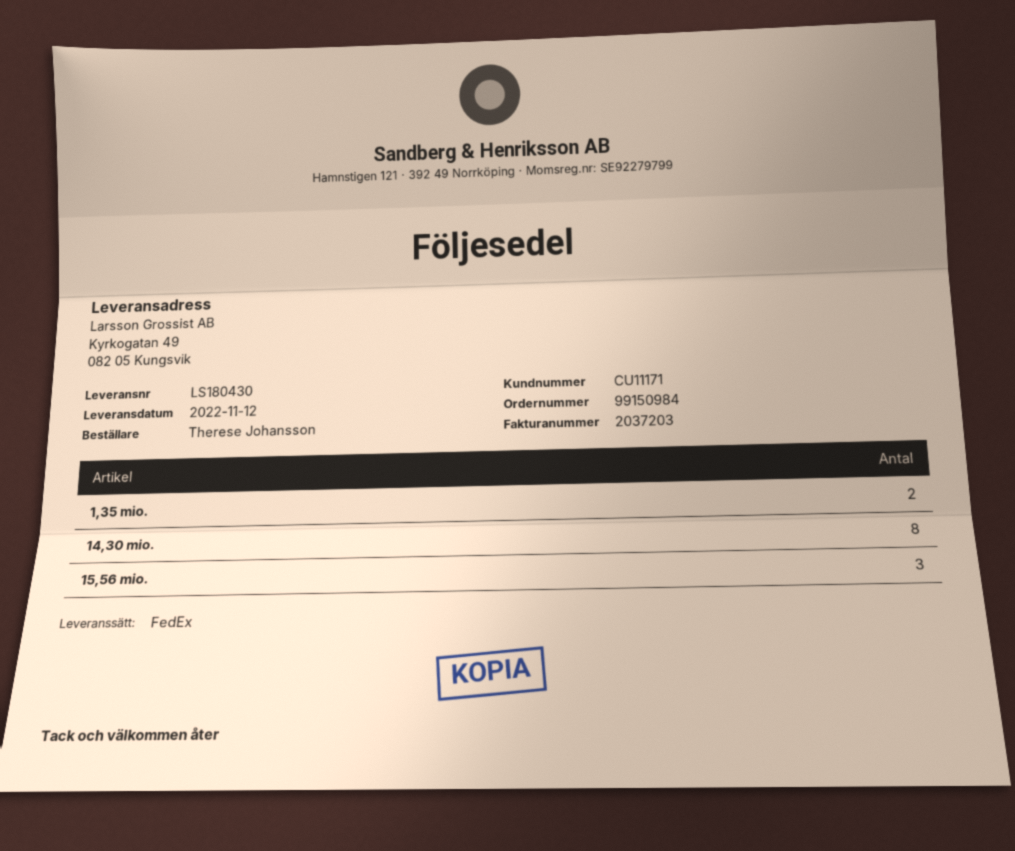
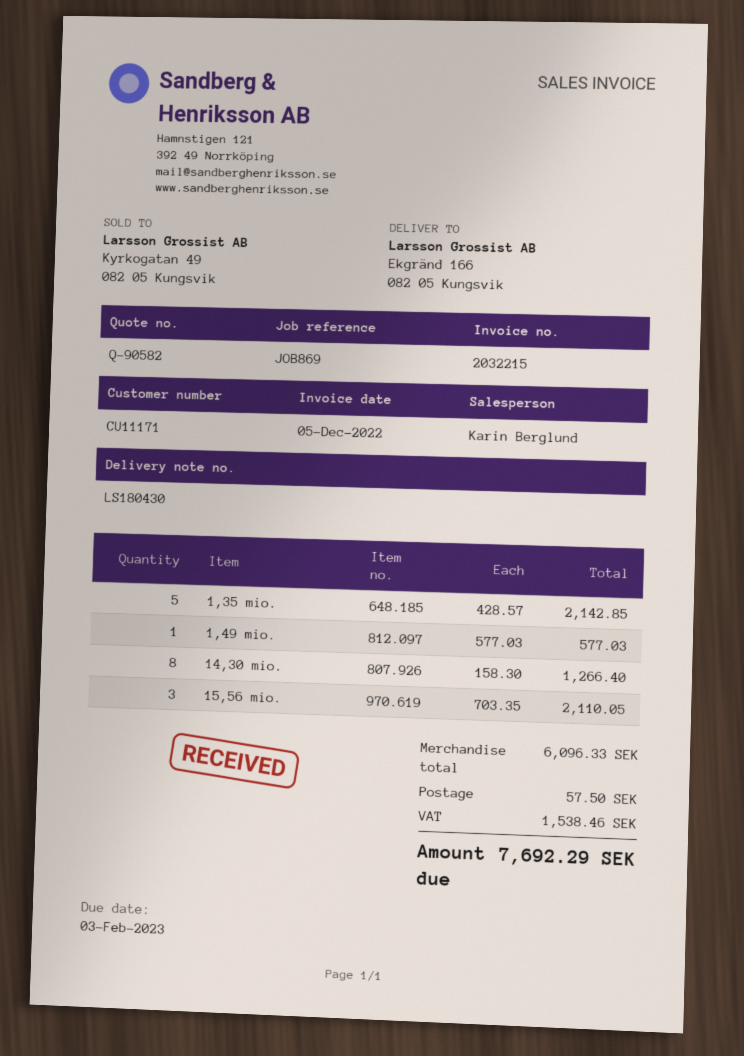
invoice number: 2037203 -> 2032215
ship to: Kyrkogatan 49, 082 05 Kungsvik -> Ekgränd 166, 082 05 Kungsvik
1,35 mio.: 2 -> 5
1,49 mio.: none -> 1

